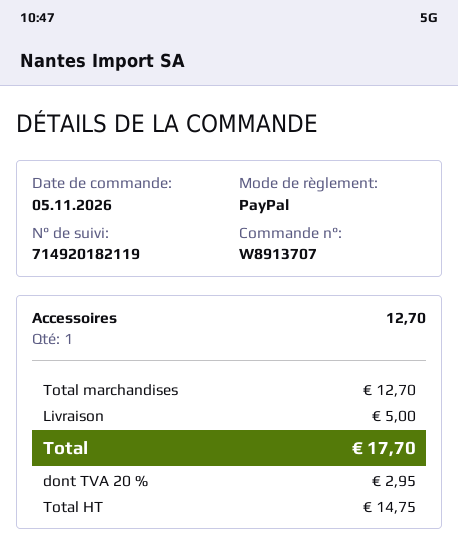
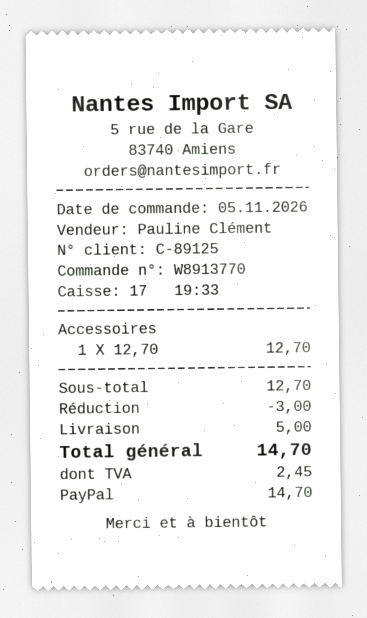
order number: W8913707 -> W8913770
discount: none -> 3.00
tax: 2.95 -> 2.45
total: 17.70 -> 14.70

